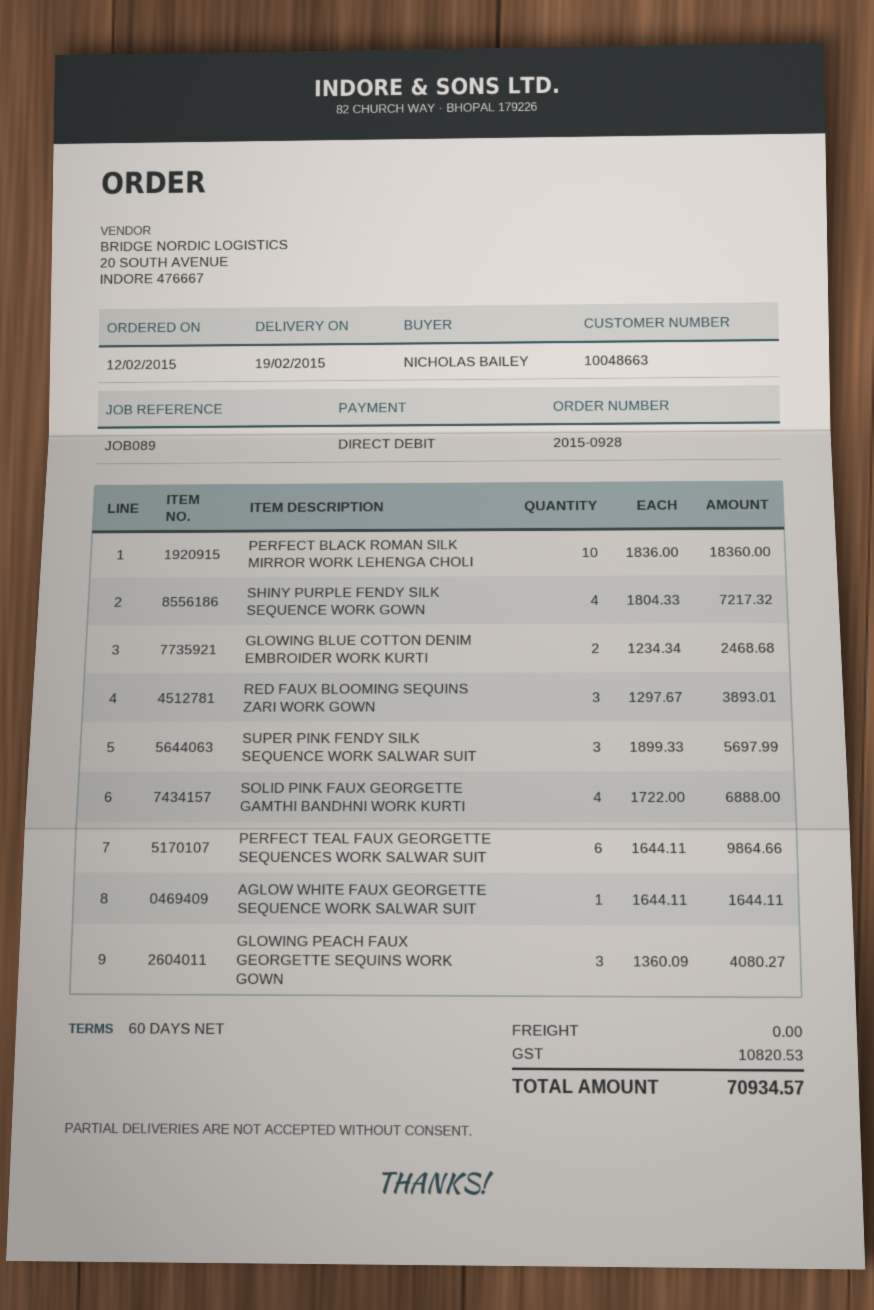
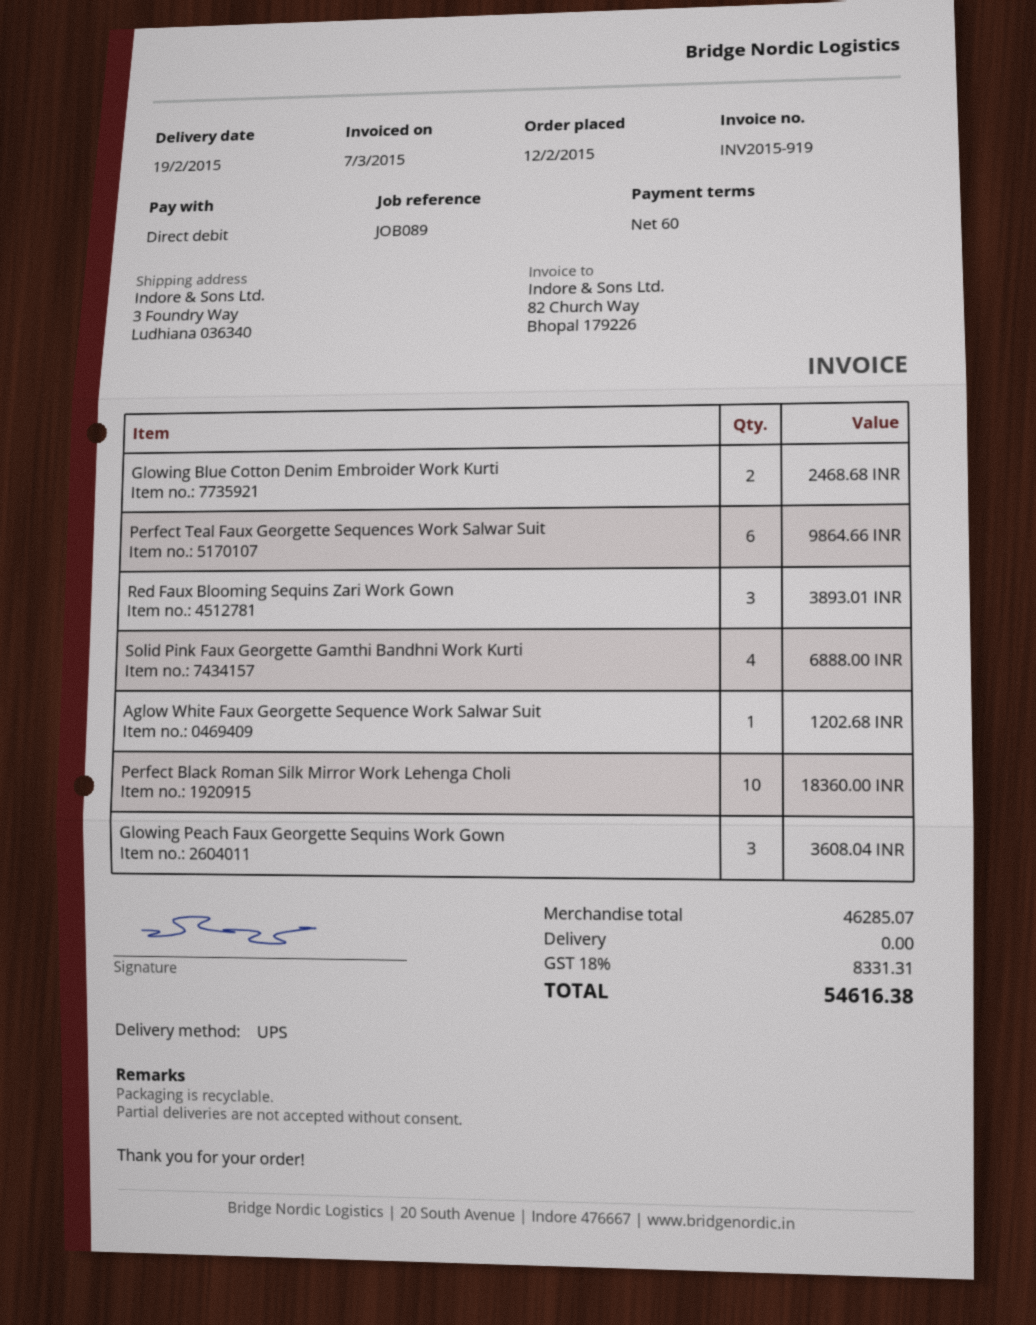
SHINY PURPLE FENDY SILK SEQUENCE WORK GOWN: 4 for 7217.32 -> none
SUPER PINK FENDY SILK SEQUENCE WORK SALWAR SUIT: 3 for 5697.99 -> none
AGLOW WHITE FAUX GEORGETTE SEQUENCE WORK SALWAR SUIT: 1 for 1644.11 -> 1 for 1202.68
GLOWING PEACH FAUX GEORGETTE SEQUINS WORK GOWN: 3 for 4080.27 -> 3 for 3608.04
tax: 10820.53 -> 8331.31
total: 70934.57 -> 54616.38

